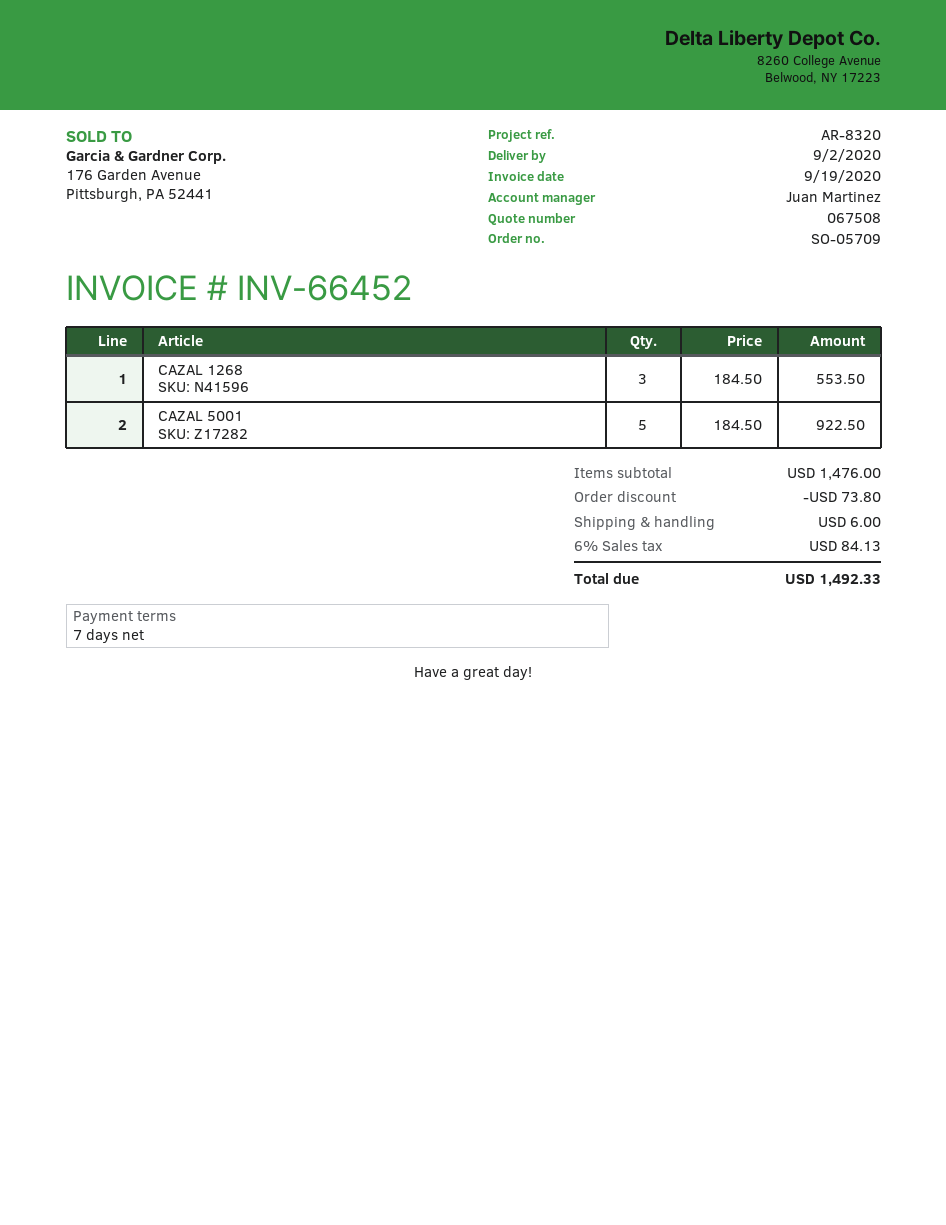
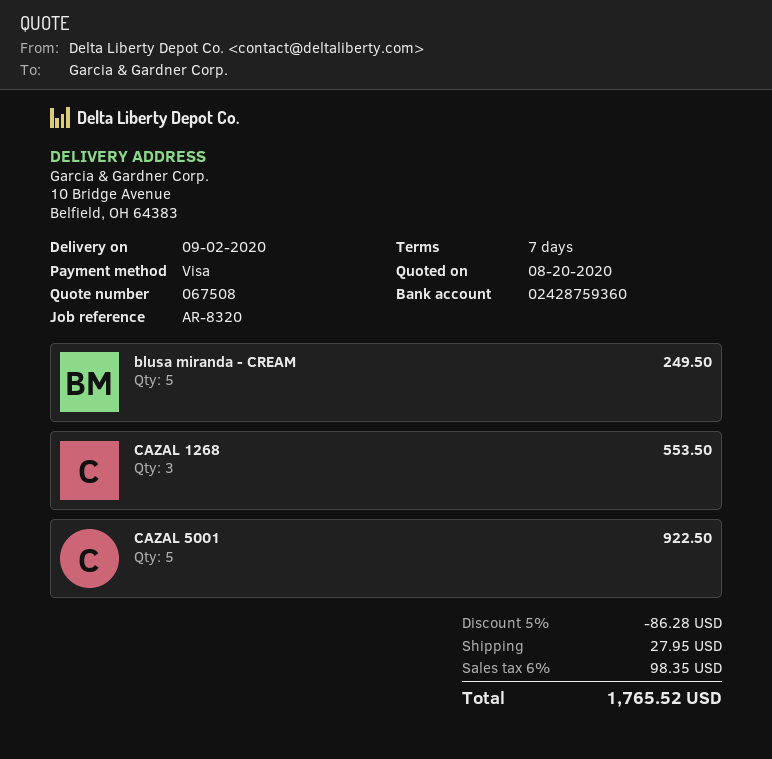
blusa miranda - CREAM: none -> 5 for 249.50
discount: 73.80 -> 86.28
shipping: 6.00 -> 27.95
tax: 6% = 84.13 -> 6% = 98.35
total: 1492.33 -> 1765.52

